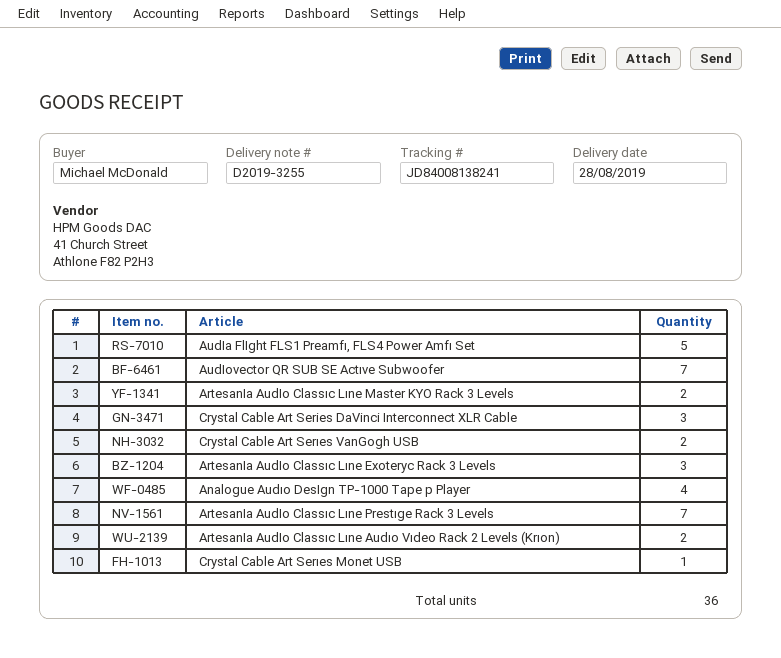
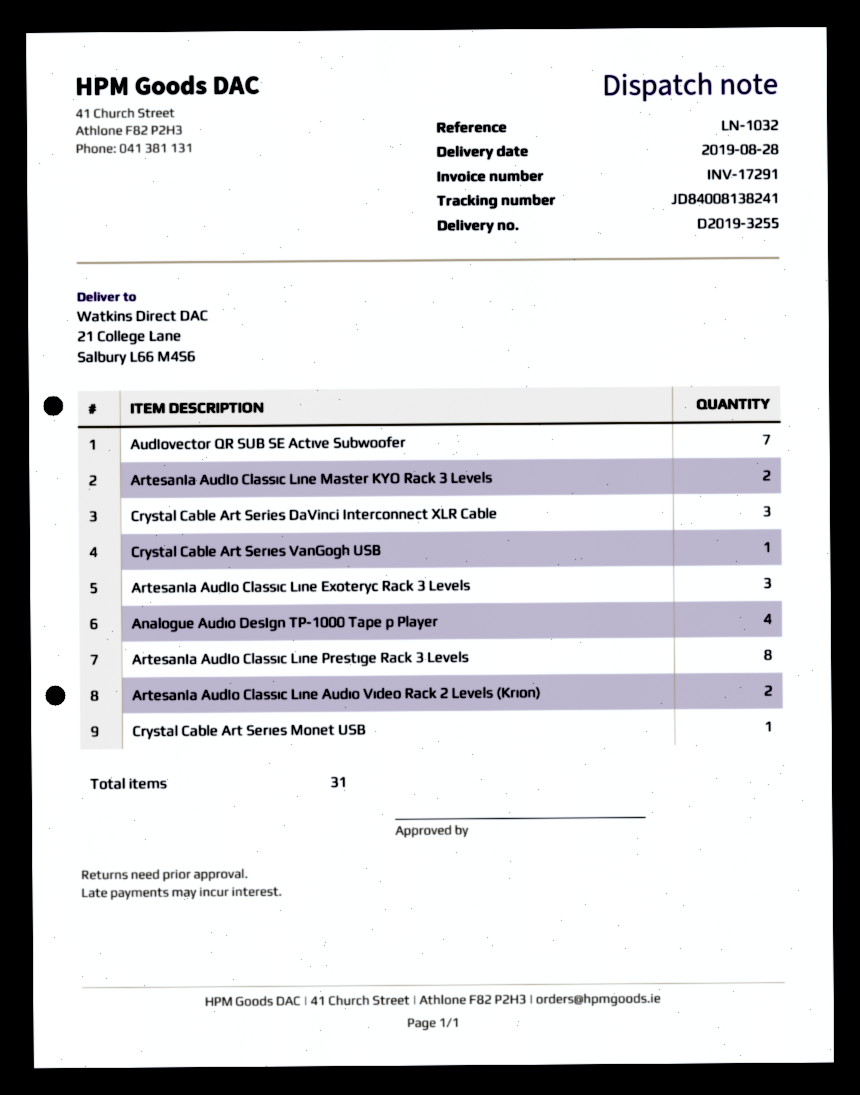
AudIa FlIght FLS1 Preamfı, FLS4 Power Amfı Set: 5 -> none
Crystal Cable Art Serıes VanGogh USB: 2 -> 1
ArtesanIa AudIo Classıc Lıne Prestıge Rack 3 Levels: 7 -> 8
total quantity: 36 -> 31

